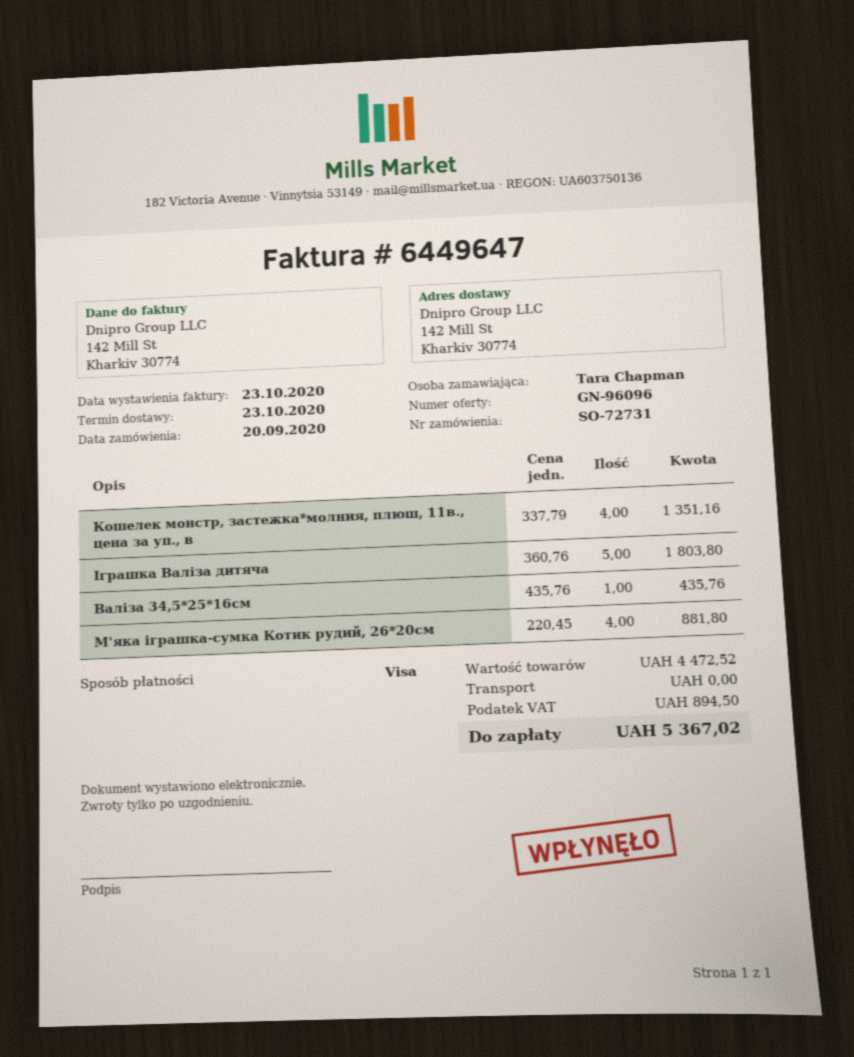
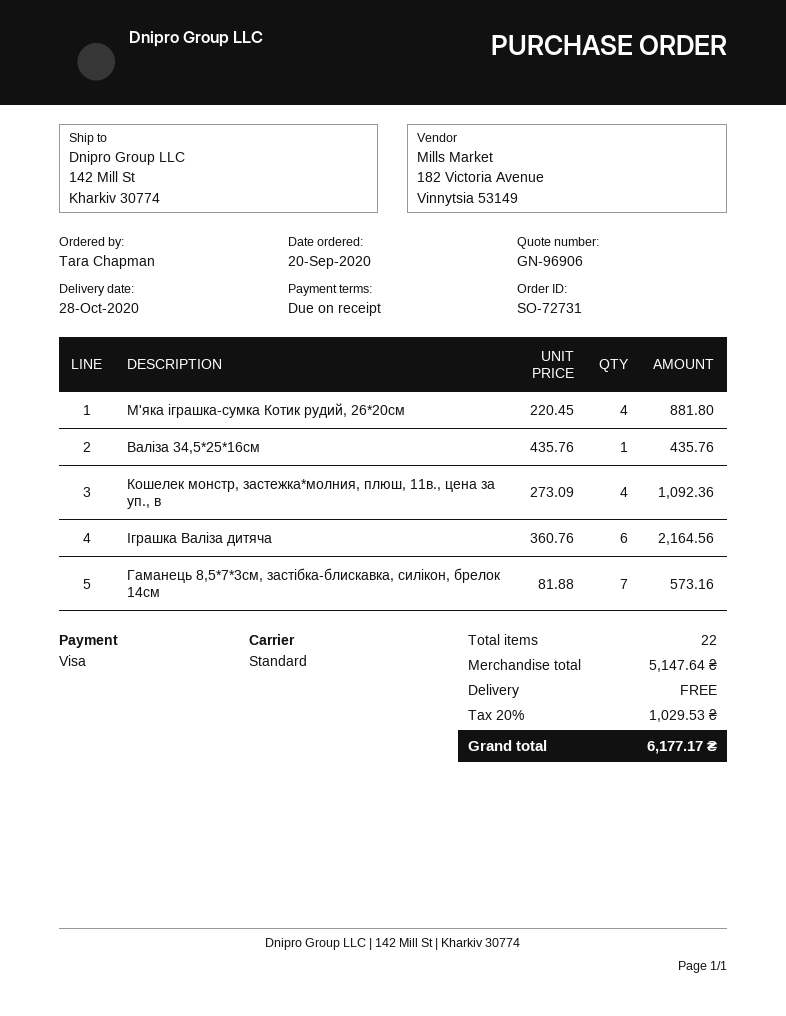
quote number: GN-96096 -> GN-96906
delivery date: 2020-10-23 -> 2020-10-28
Кошелек монстр, застежка*молния, плюш, 11в., цена за уп., в: 4 x 337.79 = 1351.16 -> 4 x 273.09 = 1092.36
Іграшка Валіза дитяча: 5 x 360.76 = 1803.80 -> 6 x 360.76 = 2164.56
Гаманець 8,5*7*3см, застібка-блискавка, силікон, брелок 14см: none -> 7 x 81.88 = 573.16
subtotal: 4472.52 -> 5147.64
tax: 894.50 -> 1029.53
total: 5367.02 -> 6177.17

